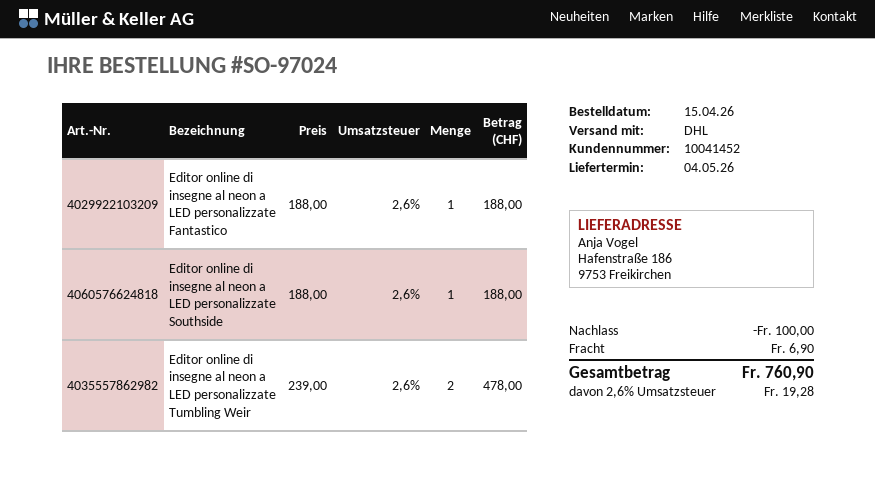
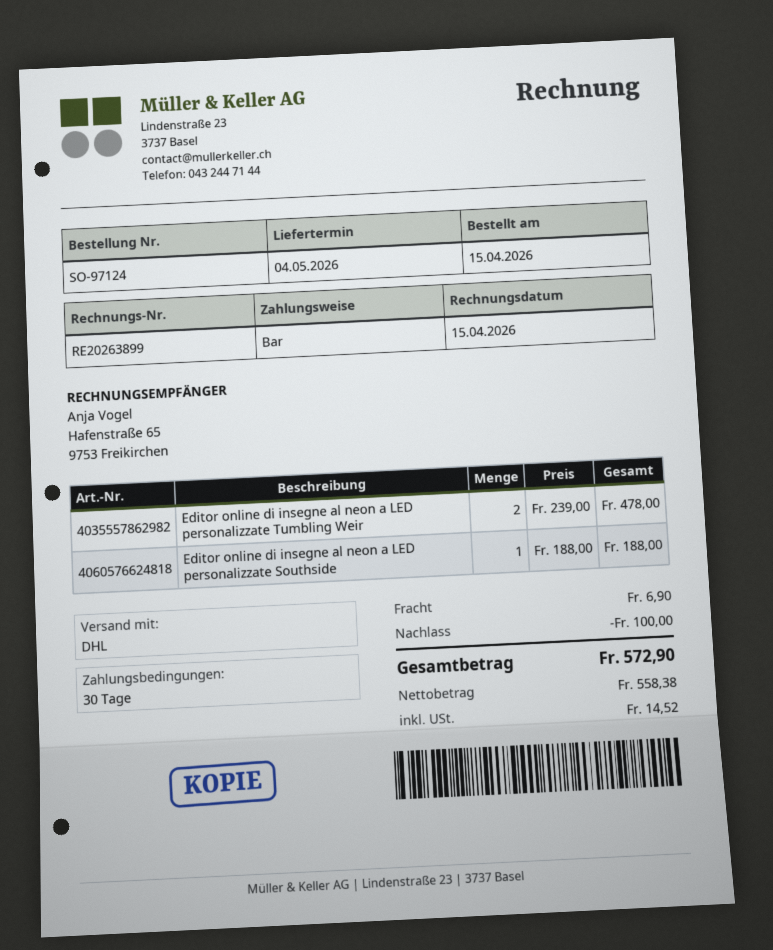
order number: SO-97024 -> SO-97124
Editor online di insegne al neon a LED personalizzate Fantastico: 1 x 188.00 = 188.00 -> none
tax: 19.28 -> 14.52
total: 760.90 -> 572.90

